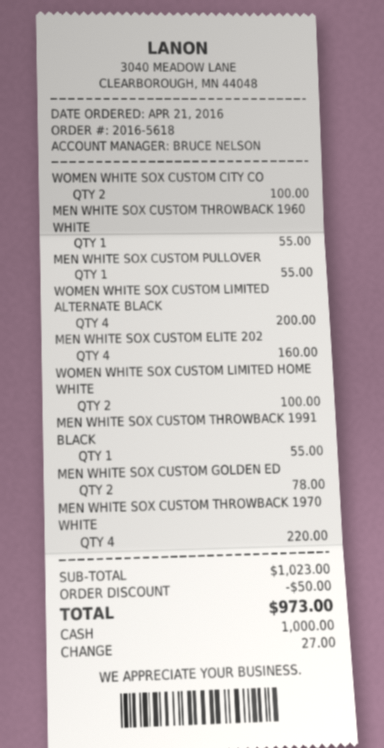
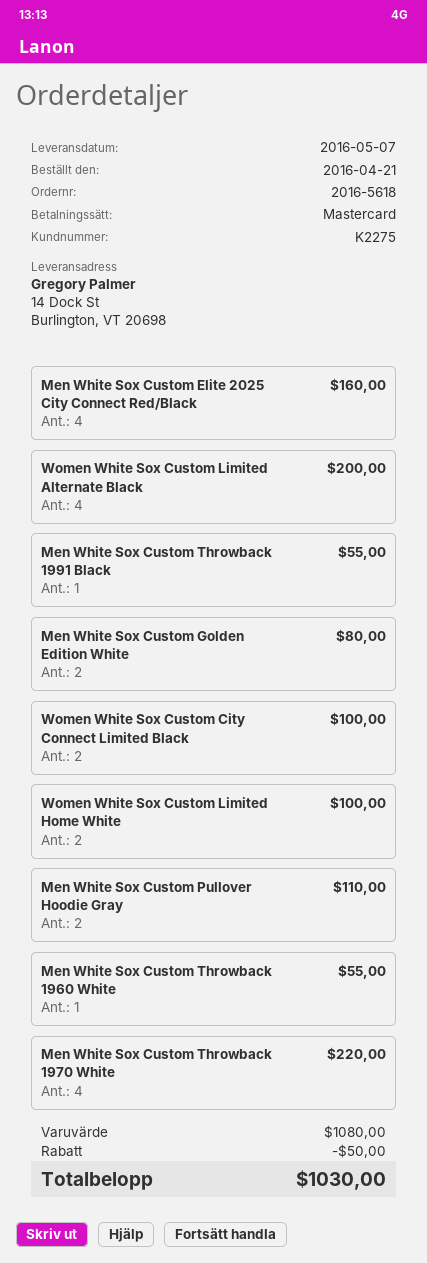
payment method: cash -> Mastercard
MEN WHITE SOX CUSTOM PULLOVER: 1 for 55.00 -> 2 for 110.00
MEN WHITE SOX CUSTOM GOLDEN ED: 2 for 78.00 -> 2 for 80.00
subtotal: 1023.00 -> 1080.00
total: 973.00 -> 1030.00

